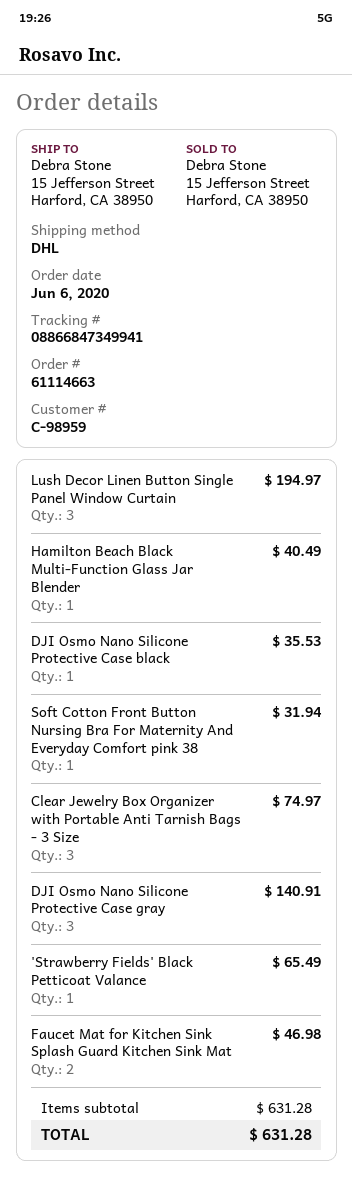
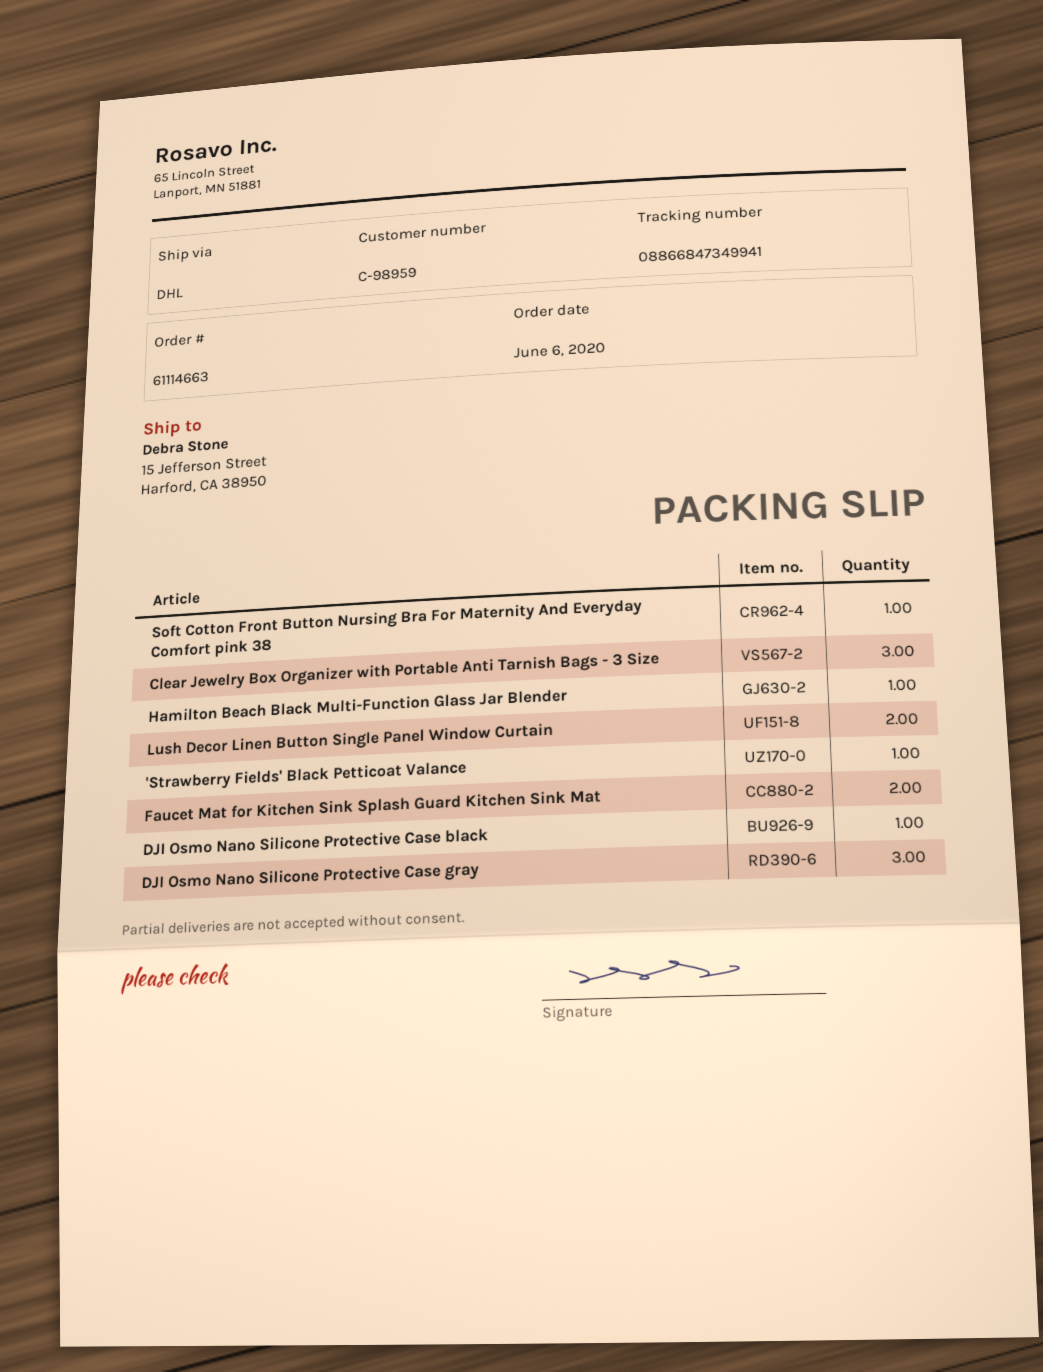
Lush Decor Linen Button Single Panel Window Curtain: 3 -> 2

